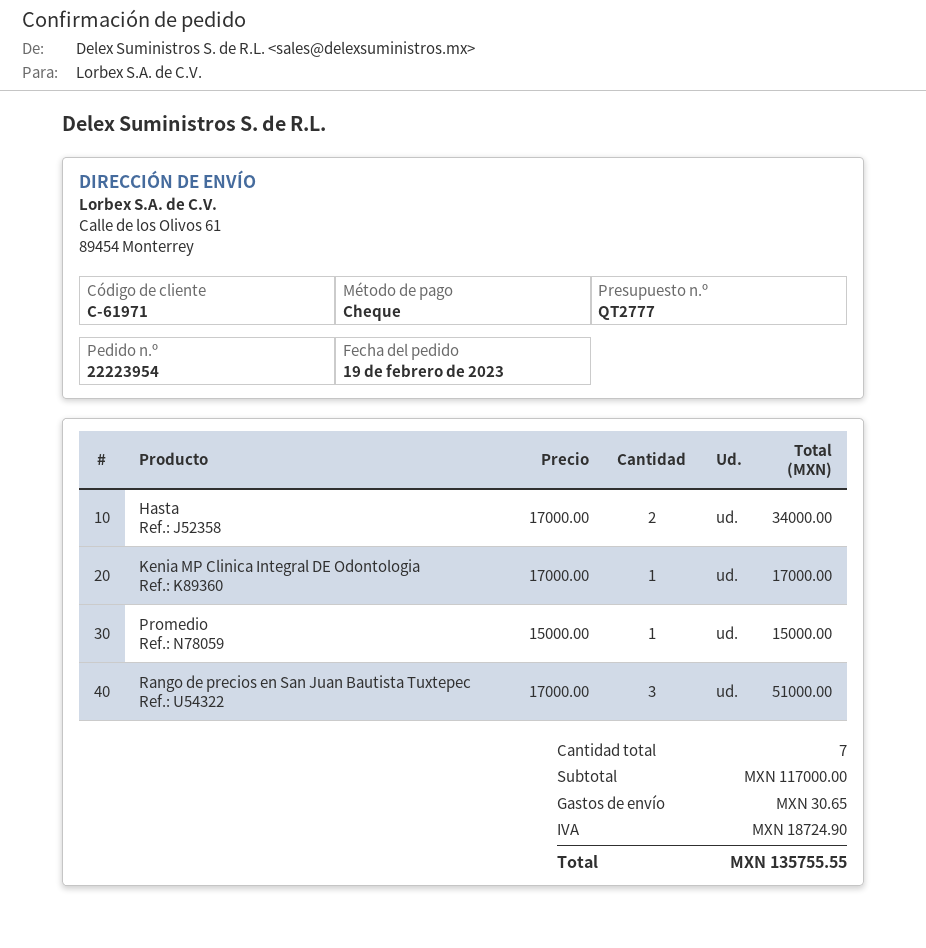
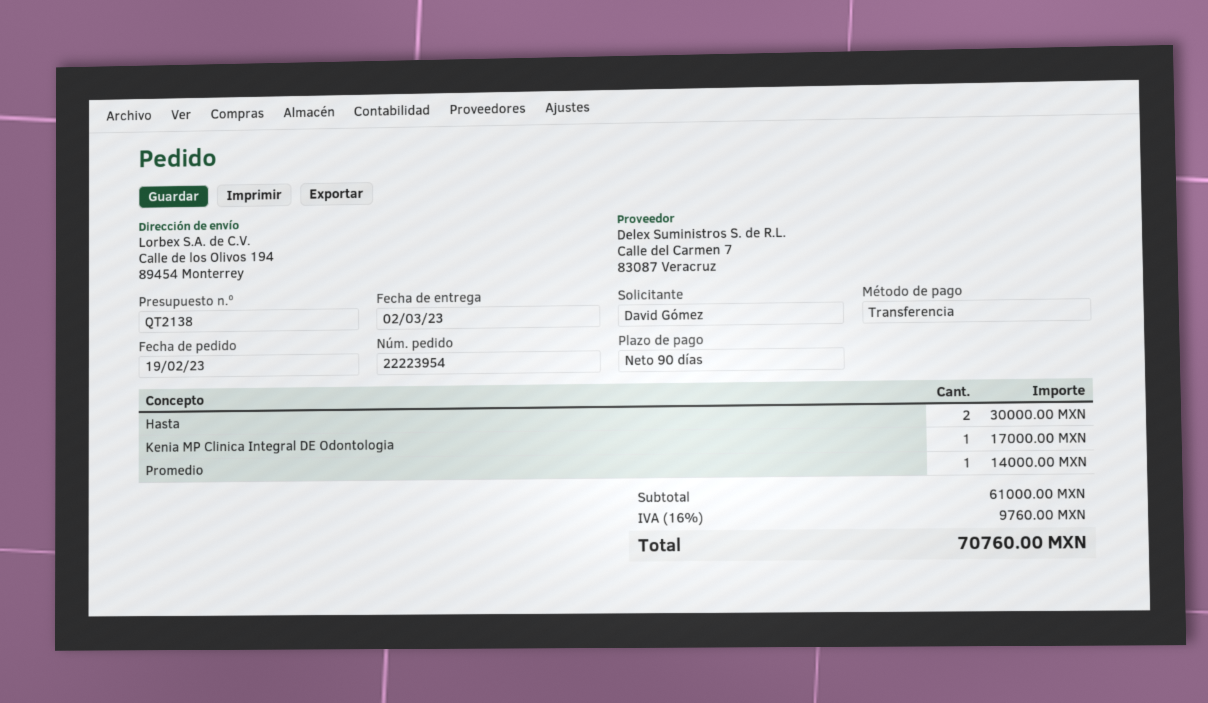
quote number: QT2777 -> QT2138
payment method: cheque -> bank transfer
ship to: Calle de los Olivos 61, 89454 Monterrey -> Calle de los Olivos 194, 89454 Monterrey
Hasta: 2 for 34000.00 -> 2 for 30000.00
Promedio: 1 for 15000.00 -> 1 for 14000.00
Rango de precios en San Juan Bautista Tuxtepec: 3 for 51000.00 -> none
subtotal: 117000.00 -> 61000.00
shipping: 30.65 -> none
tax: 18724.90 -> 9760.00
total: 135755.55 -> 70760.00

